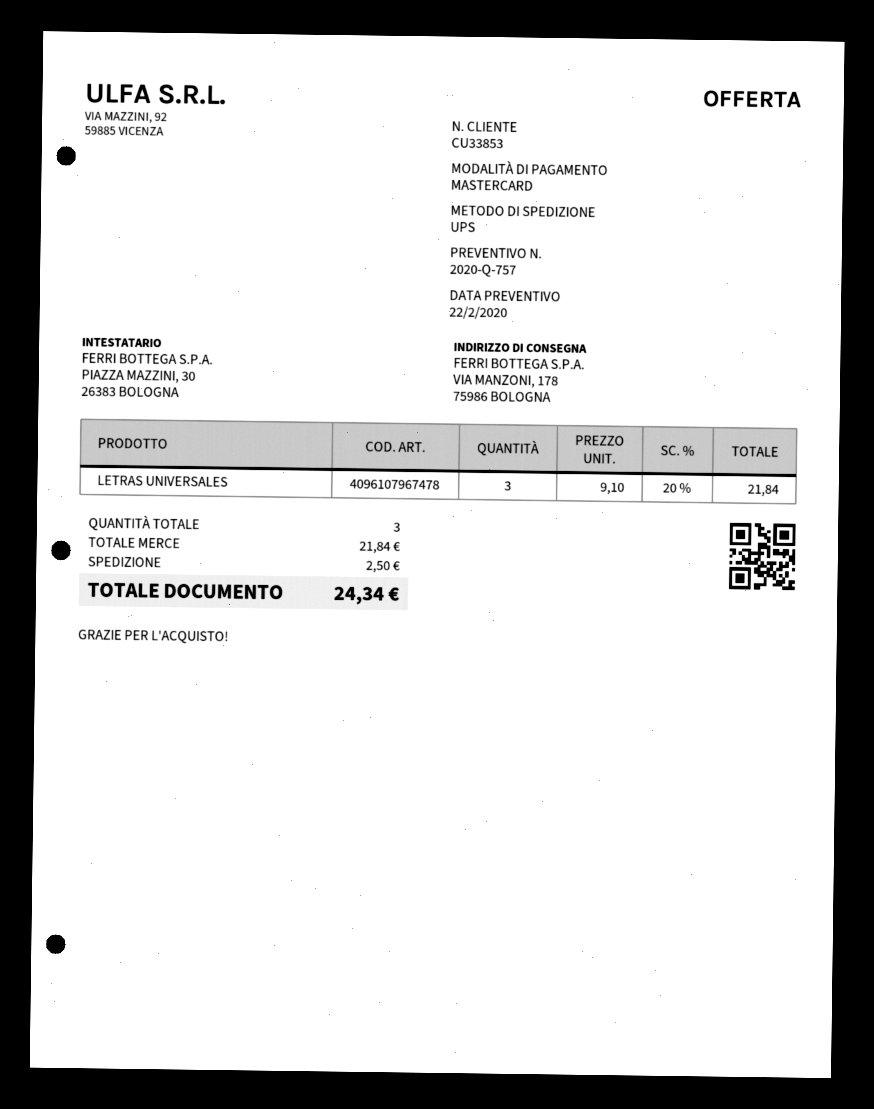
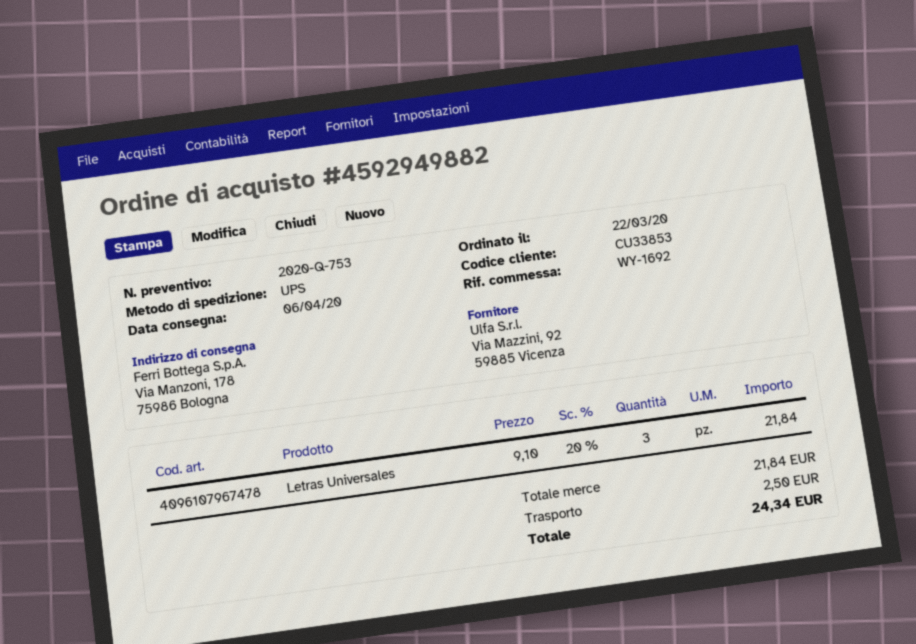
quote number: 2020-Q-757 -> 2020-Q-753

